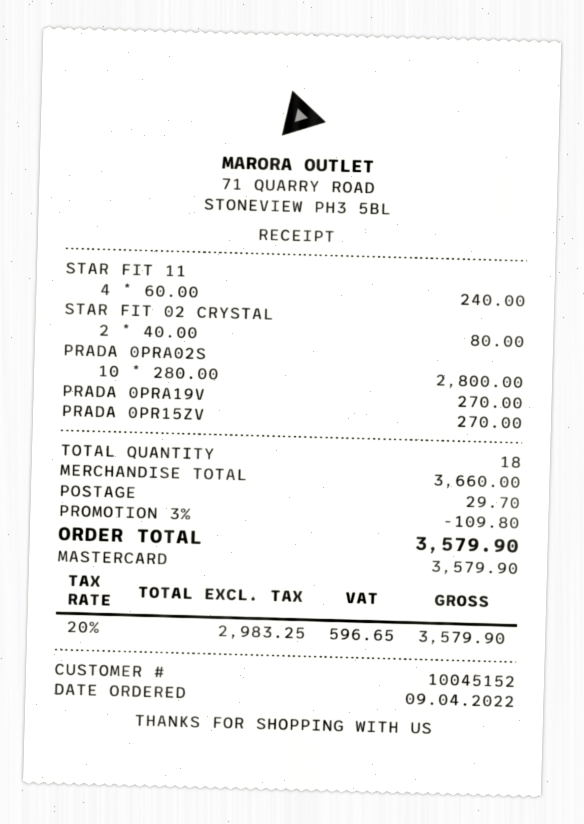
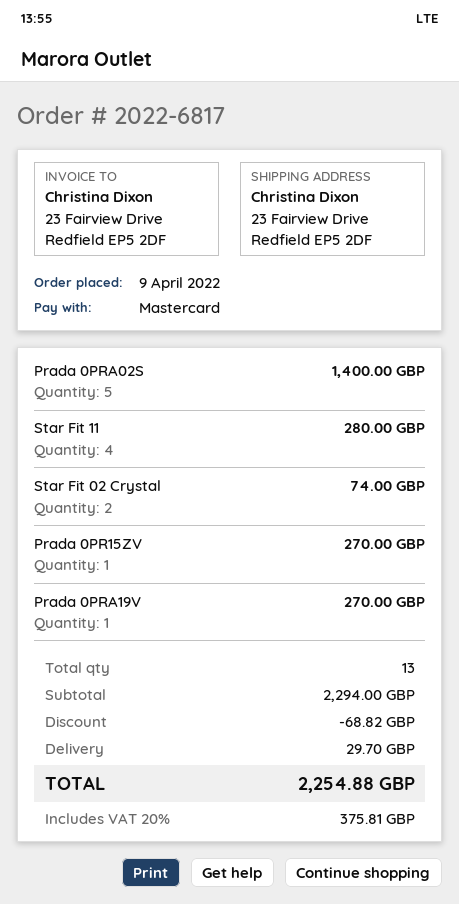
STAR FIT 11: 4 for 240.00 -> 4 for 280.00
STAR FIT 02 CRYSTAL: 2 for 80.00 -> 2 for 74.00
PRADA 0PRA02S: 10 for 2800.00 -> 5 for 1400.00
total quantity: 18 -> 13
subtotal: 3660.00 -> 2294.00
discount: 109.80 -> 68.82
tax: 20% = 596.65 -> 20% = 375.81
total: 3579.90 -> 2254.88

